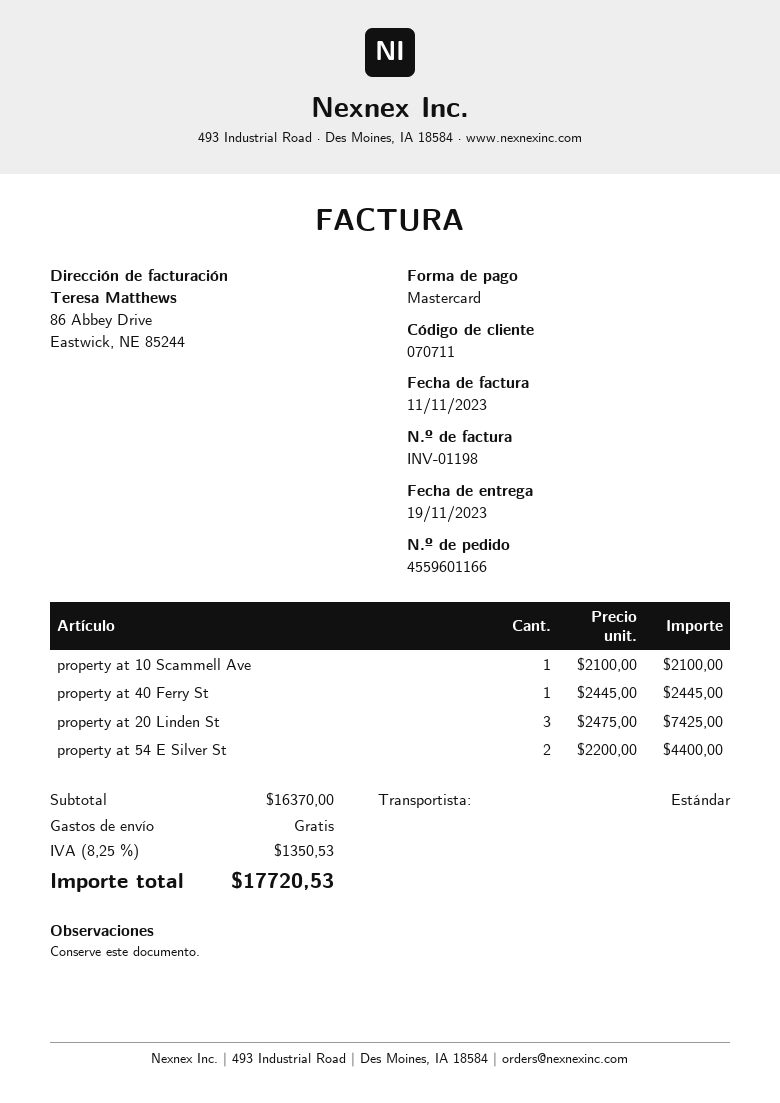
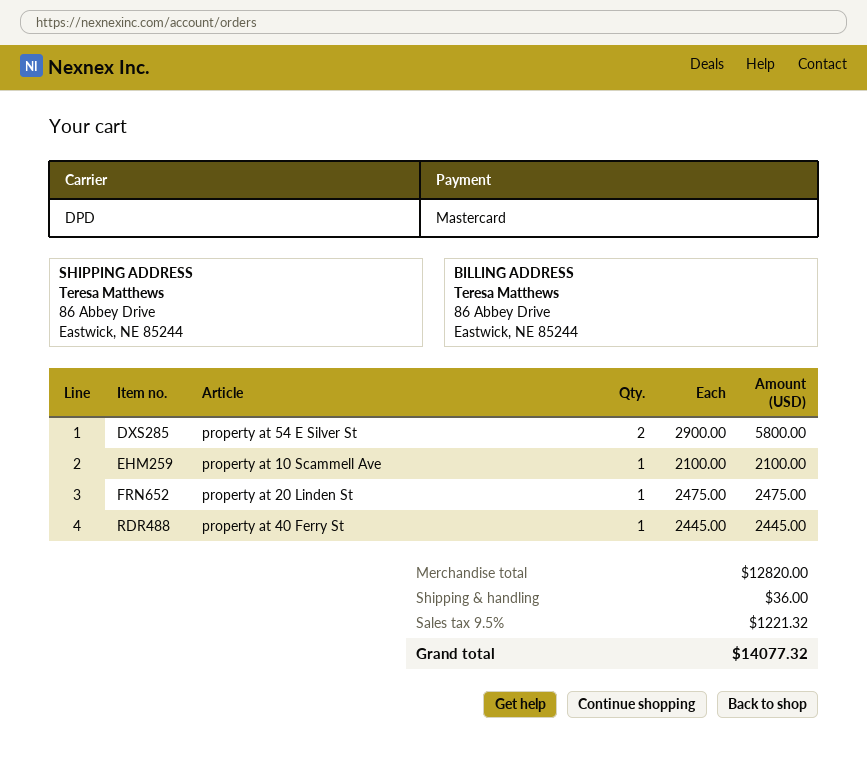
shipping method: standard -> DPD
property at 20 Linden St: 3 x 2475.00 = 7425.00 -> 1 x 2475.00 = 2475.00
property at 54 E Silver St: 2 x 2200.00 = 4400.00 -> 2 x 2900.00 = 5800.00
subtotal: 16370.00 -> 12820.00
shipping: 0.00 -> 36.00
tax: 8.25% = 1350.53 -> 9.5% = 1221.32
total: 17720.53 -> 14077.32

